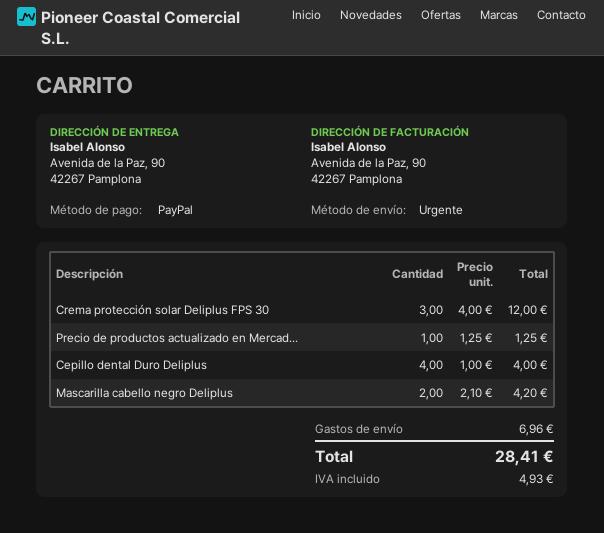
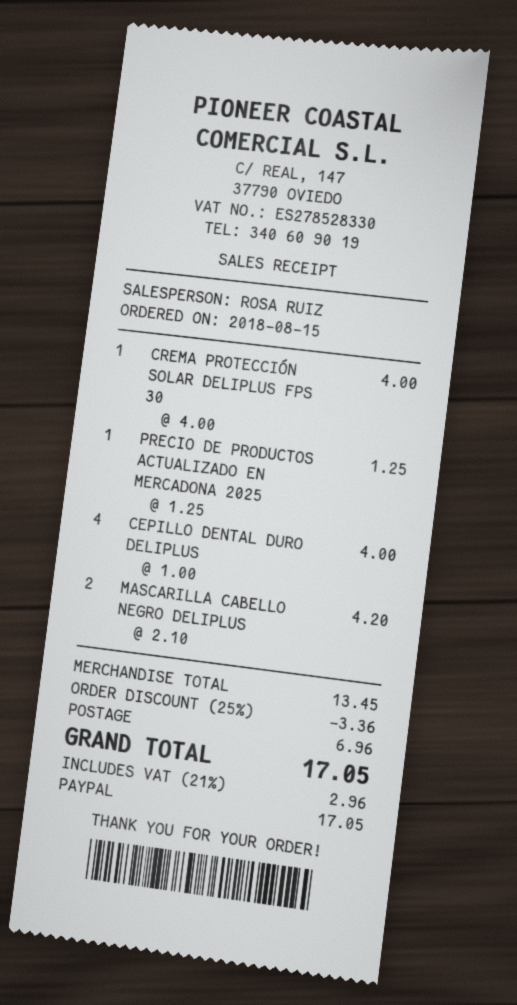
Crema protección solar Deliplus FPS 30: 3 x 4.00 = 12.00 -> 1 x 4.00 = 4.00
discount: none -> 25% = 3.36
tax: 4.93 -> 2.96
total: 28.41 -> 17.05

